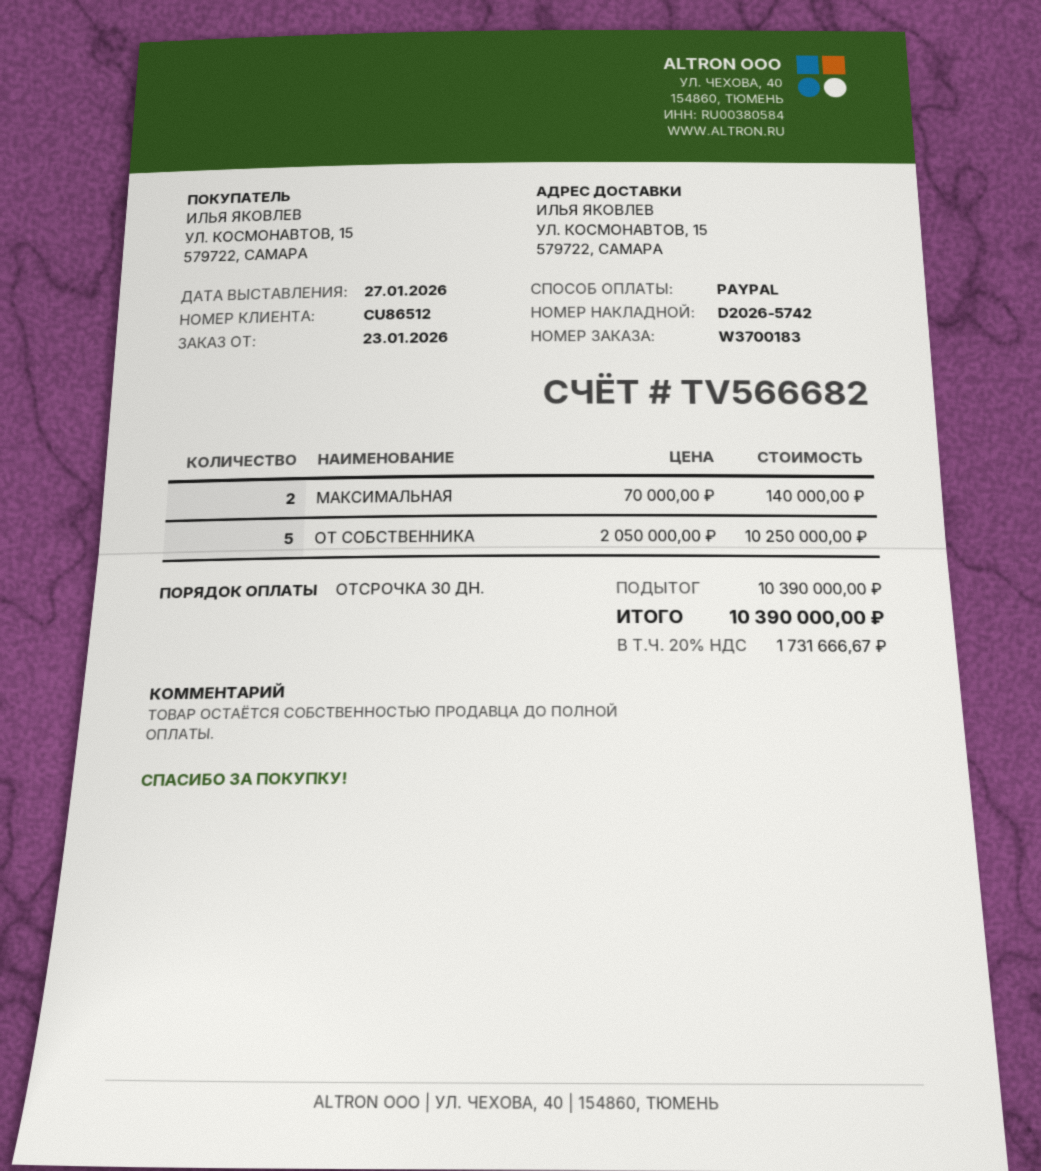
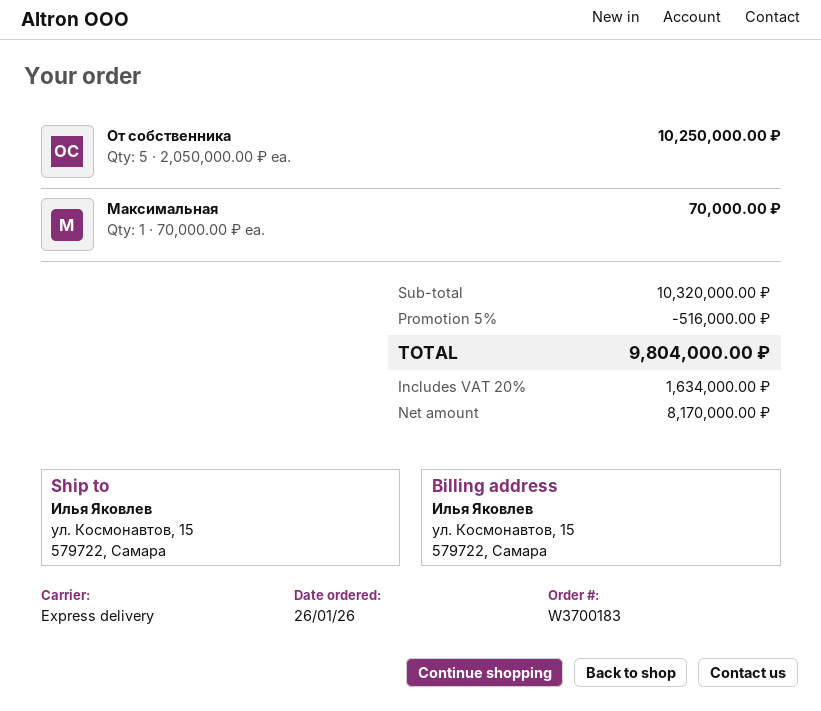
order date: 2026-01-23 -> 2026-01-26
МАКСИМАЛЬНАЯ: 2 x 70000.00 = 140000.00 -> 1 x 70000.00 = 70000.00
subtotal: 10390000.00 -> 10320000.00
discount: none -> 5% = 516000.00
tax: 20% = 1731666.67 -> 20% = 1634000.00
total: 10390000.00 -> 9804000.00

